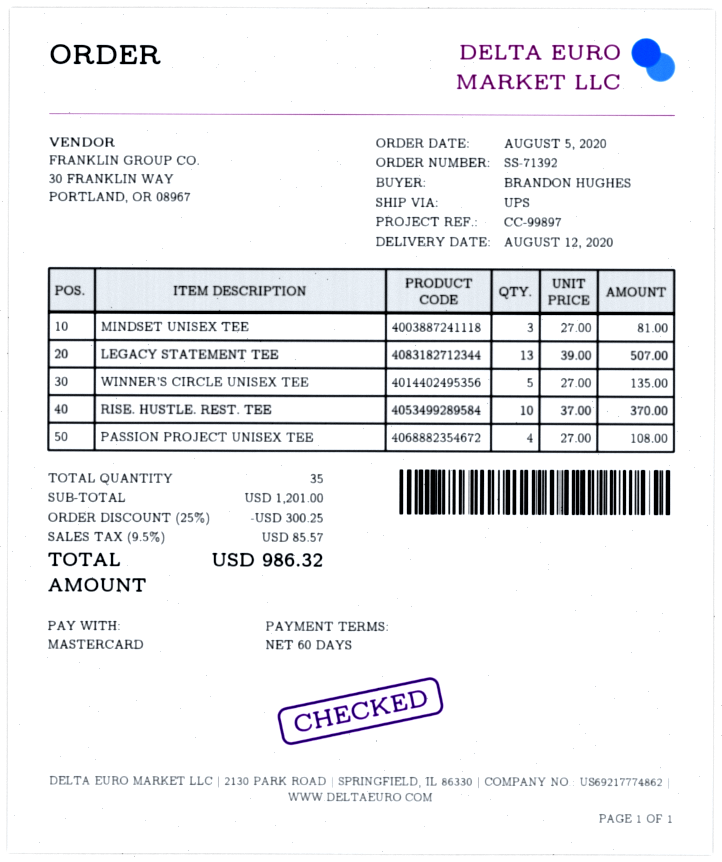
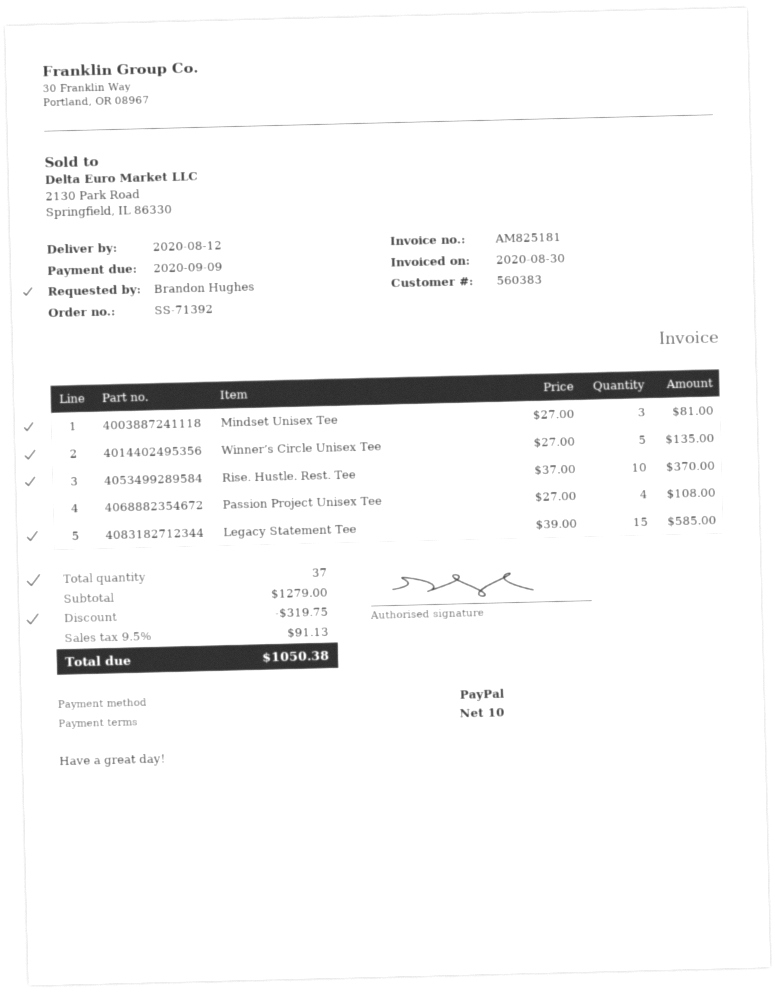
payment terms: 60 days -> 10 days
payment method: Mastercard -> PayPal
LEGACY STATEMENT TEE: 13 x 39.00 = 507.00 -> 15 x 39.00 = 585.00
total quantity: 35 -> 37
subtotal: 1201.00 -> 1279.00
discount: 300.25 -> 319.75
tax: 9.5% = 85.57 -> 9.5% = 91.13
total: 986.32 -> 1050.38

